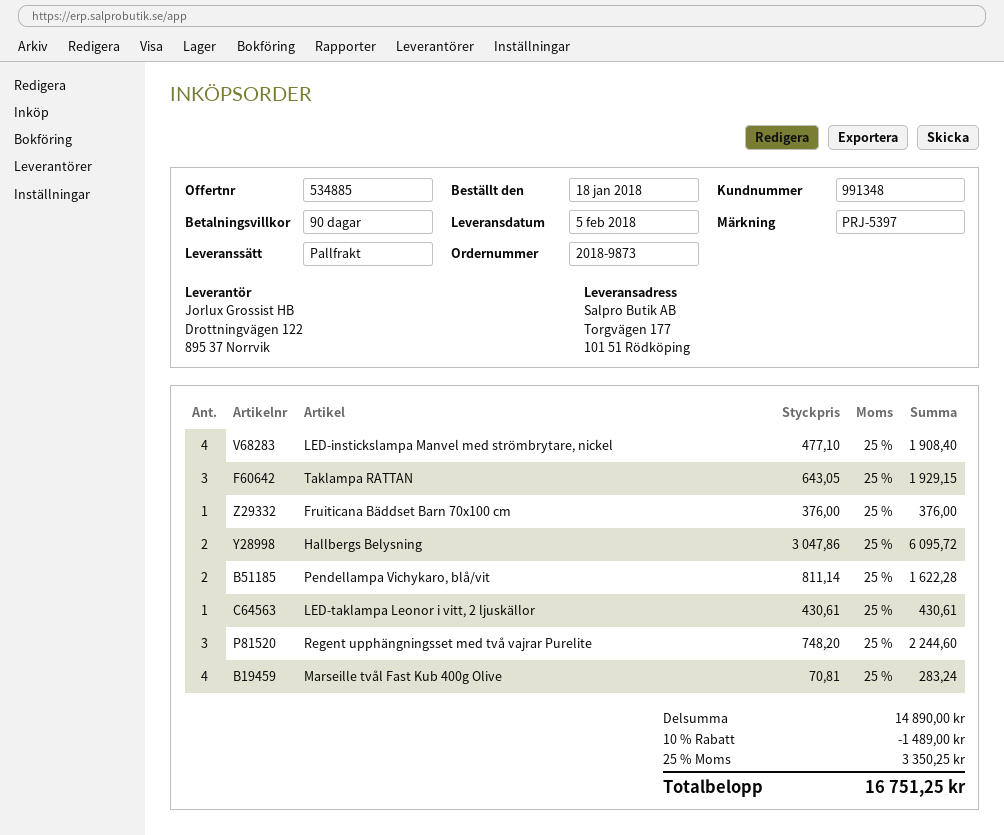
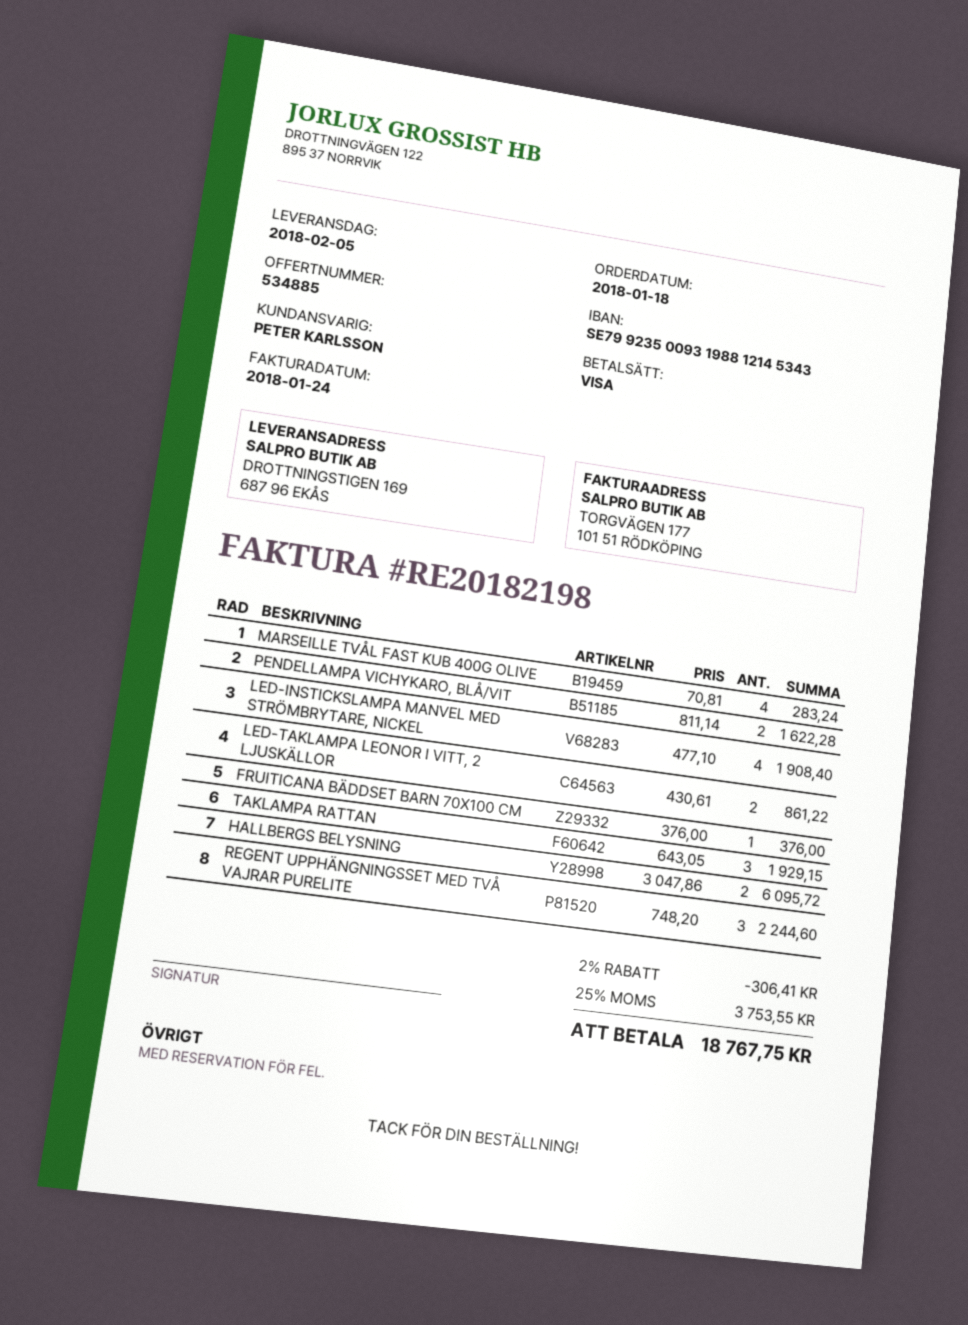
ship to: Torgvägen 177, 101 51 Rödköping -> DROTTNINGSTIGEN 169, 687 96 EKÅS
LED-taklampa Leonor i vitt, 2 ljuskällor: 1 x 430.61 = 430.61 -> 2 x 430.61 = 861.22
discount: 10% = 1489.00 -> 2% = 306.41
tax: 25% = 3350.25 -> 25% = 3753.55
total: 16751.25 -> 18767.75

